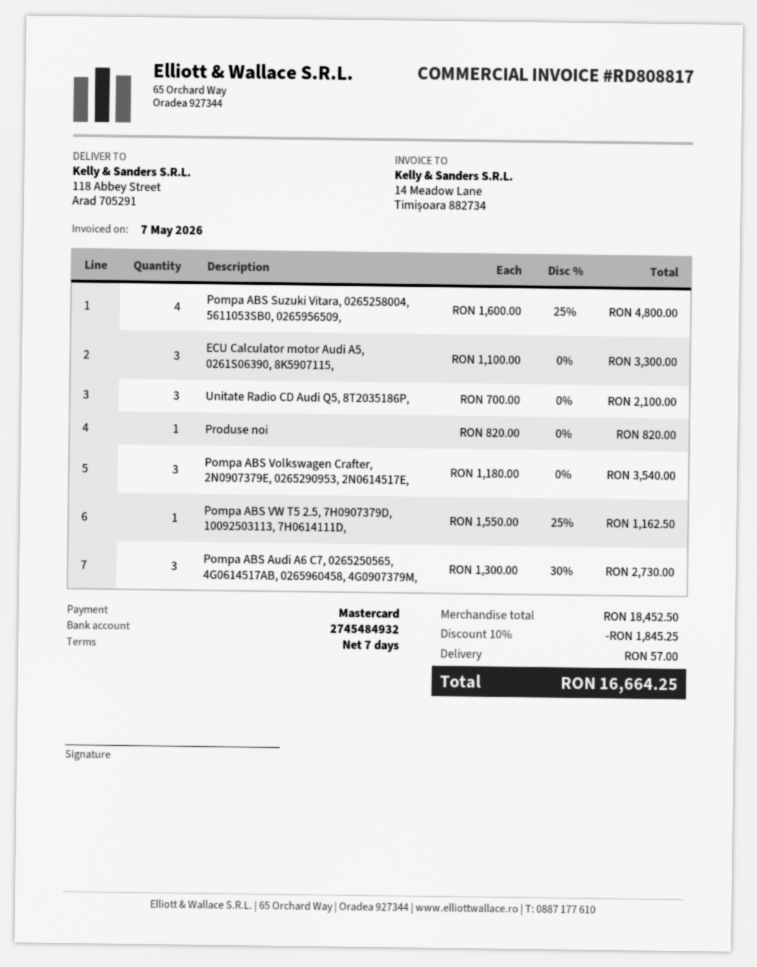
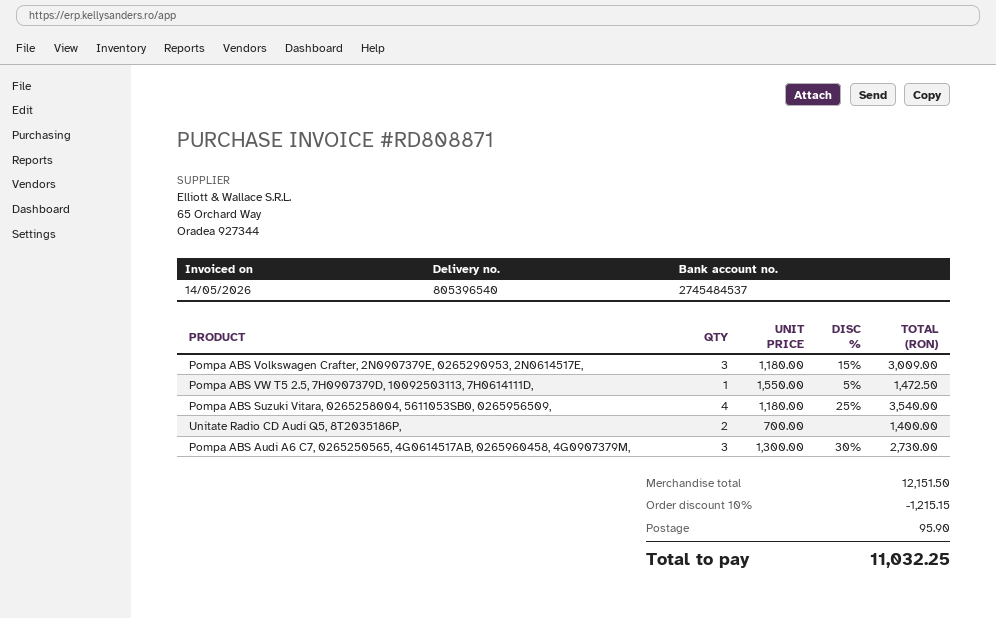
invoice number: RD808817 -> RD808871
invoice date: 2026-05-07 -> 2026-05-14
bank account: 2745484932 -> 2745484537
Pompa ABS Suzuki Vitara, 0265258004, 5611053SB0, 0265956509,: 4 x 1600.00 - 25% = 4800.00 -> 4 x 1180.00 - 25% = 3540.00
ECU Calculator motor Audi A5, 0261S06390, 8K5907115,: 3 x 1100.00 = 3300.00 -> none
Unitate Radio CD Audi Q5, 8T2035186P,: 3 x 700.00 = 2100.00 -> 2 x 700.00 = 1400.00
Produse noi: 1 x 820.00 = 820.00 -> none
Pompa ABS Volkswagen Crafter, 2N0907379E, 0265290953, 2N0614517E,: 3 x 1180.00 = 3540.00 -> 3 x 1180.00 - 15% = 3009.00
Pompa ABS VW T5 2.5, 7H0907379D, 10092503113, 7H0614111D,: 1 x 1550.00 - 25% = 1162.50 -> 1 x 1550.00 - 5% = 1472.50
subtotal: 18452.50 -> 12151.50
discount: 10% = 1845.25 -> 10% = 1215.15
shipping: 57.00 -> 95.90
total: 16664.25 -> 11032.25

